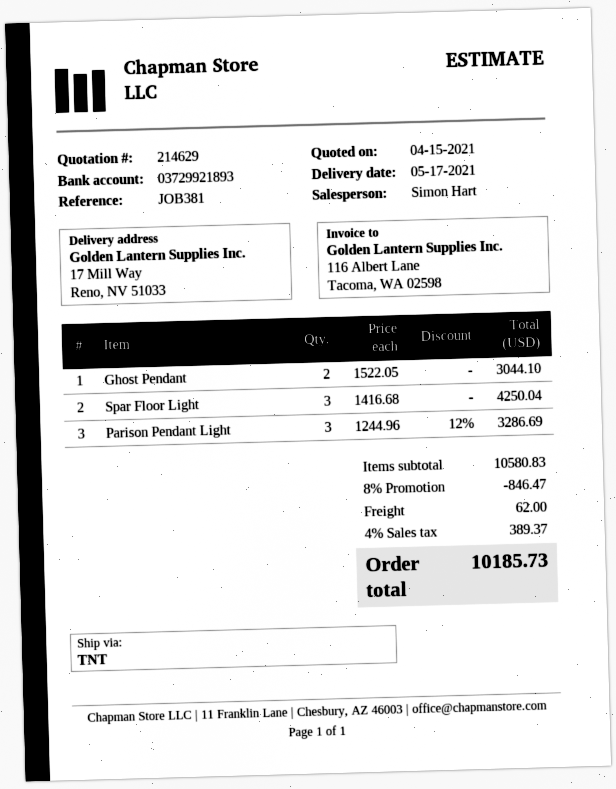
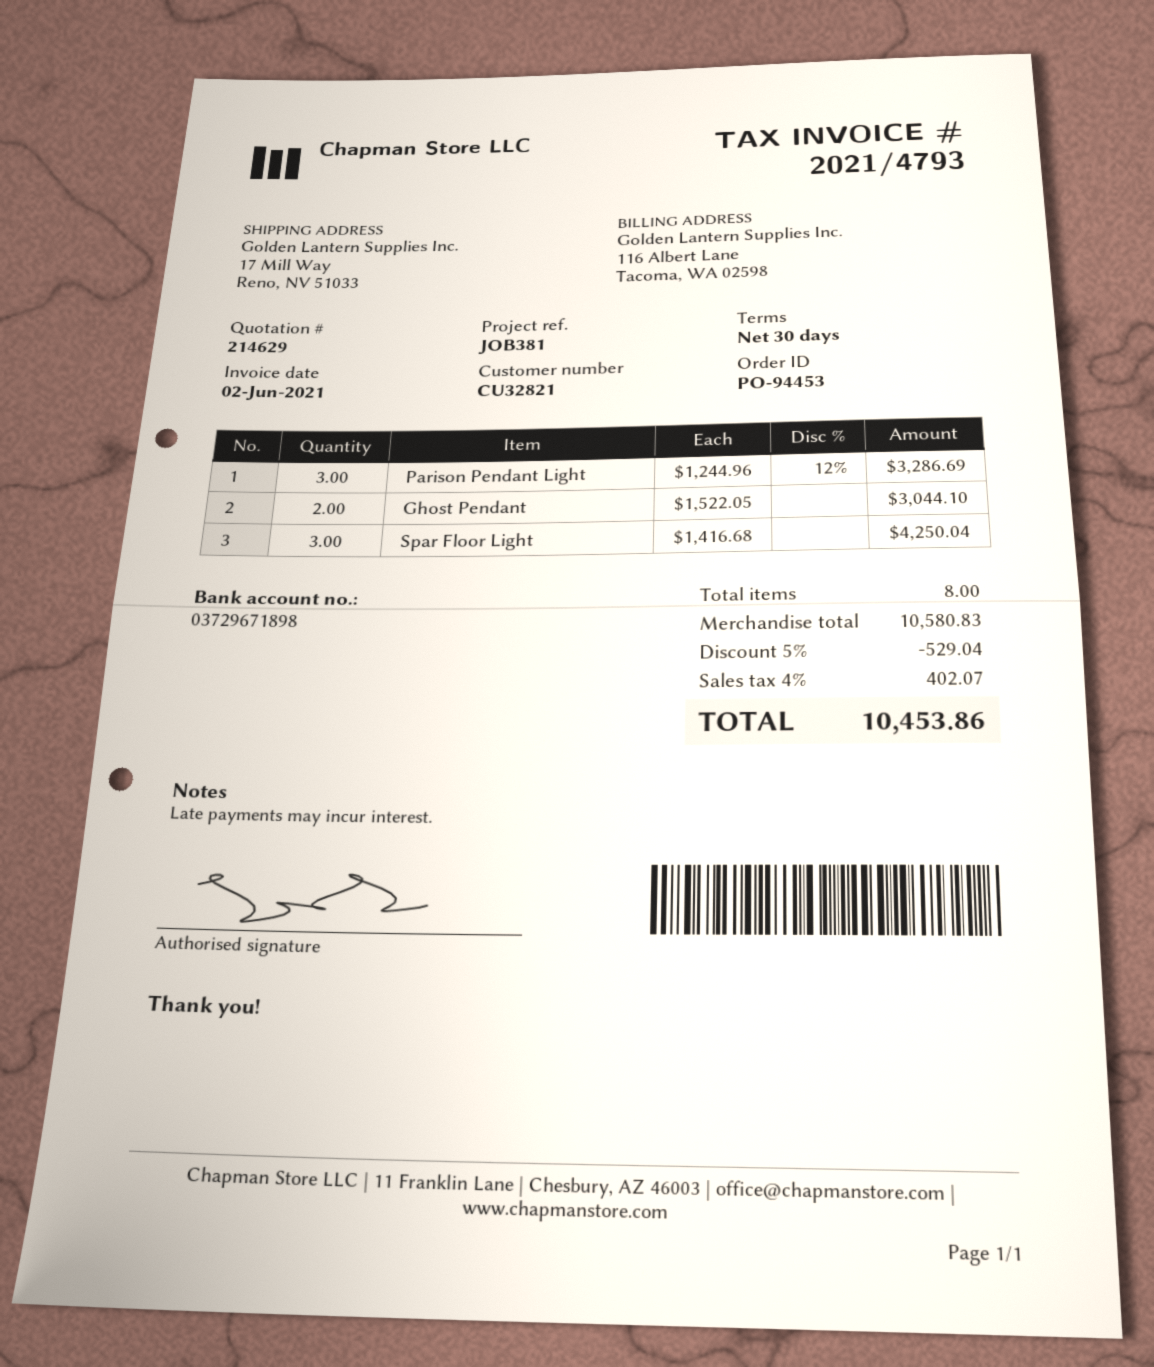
bank account: 03729921893 -> 03729671898
discount: 8% = 846.47 -> 5% = 529.04
shipping: 62.00 -> none
tax: 4% = 389.37 -> 4% = 402.07
total: 10185.73 -> 10453.86

